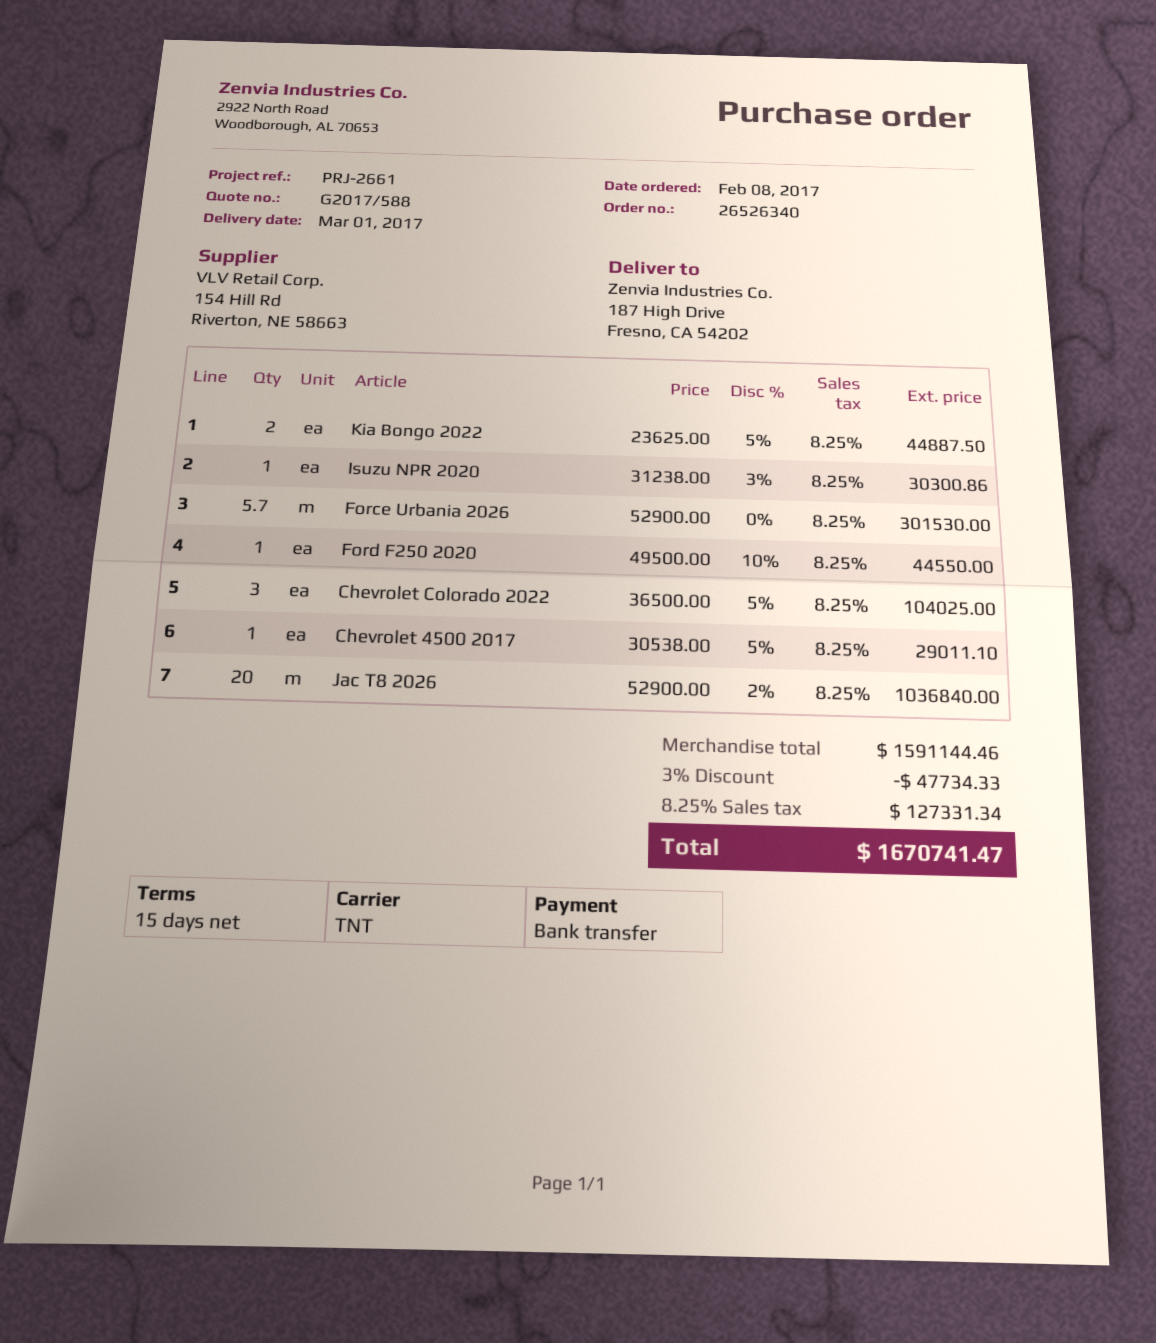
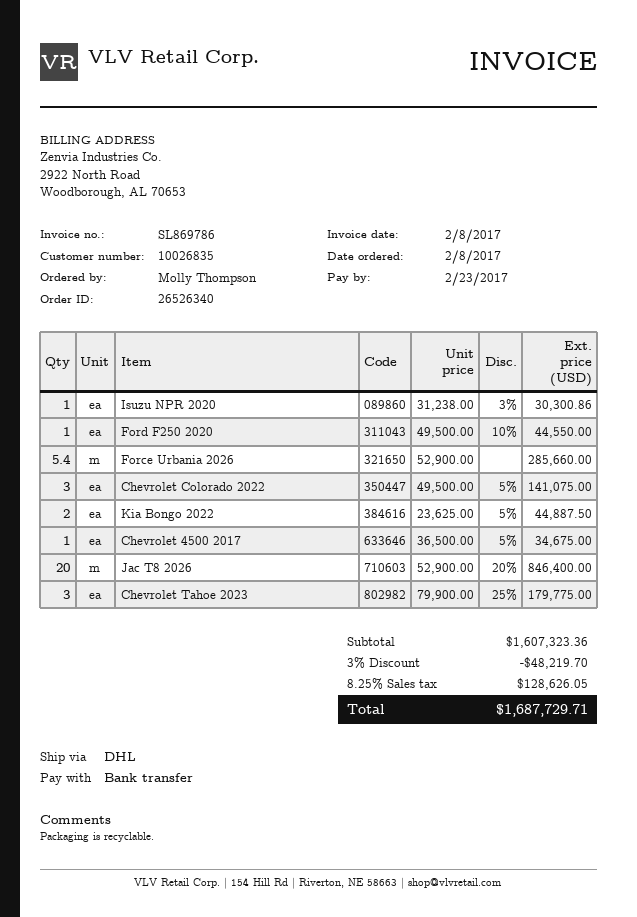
shipping method: TNT -> DHL
Force Urbania 2026: 5.7 x 52900.00 = 301530.00 -> 5.4 x 52900.00 = 285660.00
Chevrolet Colorado 2022: 3 x 36500.00 - 5% = 104025.00 -> 3 x 49500.00 - 5% = 141075.00
Chevrolet 4500 2017: 1 x 30538.00 - 5% = 29011.10 -> 1 x 36500.00 - 5% = 34675.00
Jac T8 2026: 20 x 52900.00 - 2% = 1036840.00 -> 20 x 52900.00 - 20% = 846400.00
Chevrolet Tahoe 2023: none -> 3 x 79900.00 - 25% = 179775.00
subtotal: 1591144.46 -> 1607323.36
discount: 3% = 47734.33 -> 3% = 48219.70
tax: 8.25% = 127331.34 -> 8.25% = 128626.05
total: 1670741.47 -> 1687729.71

